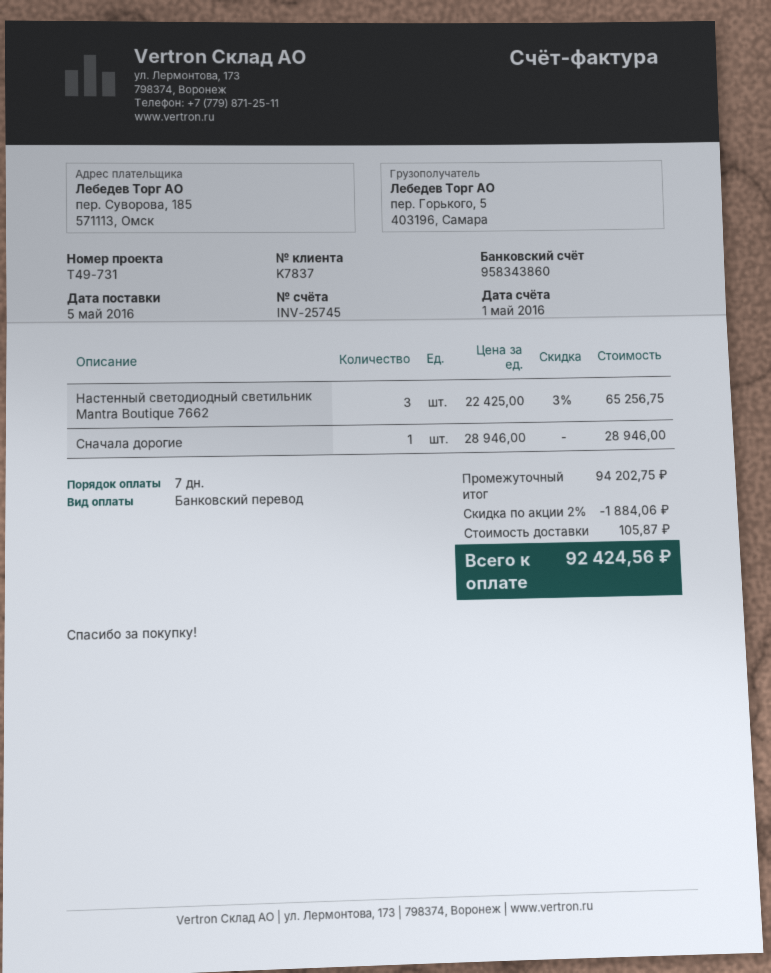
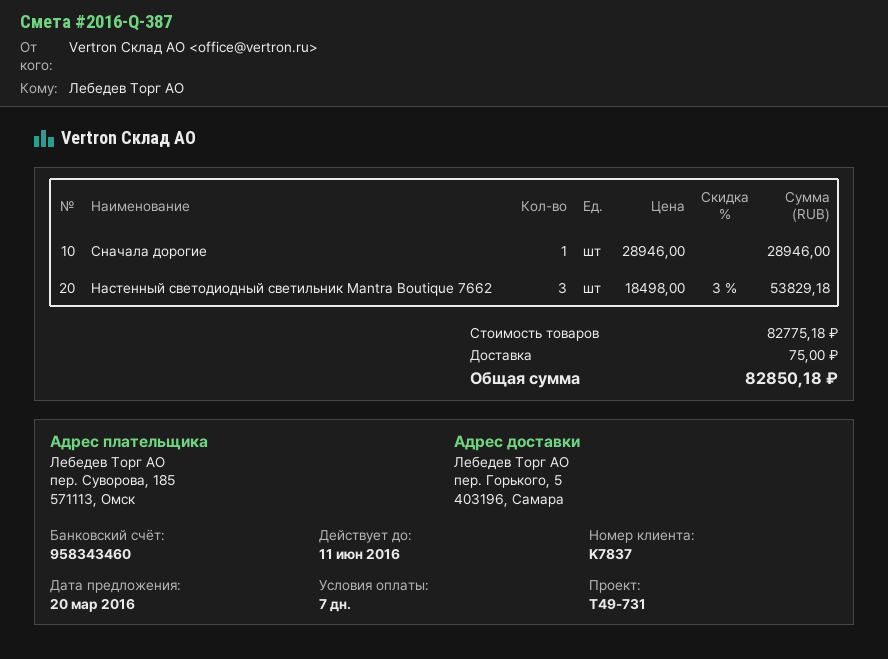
bank account: 958343860 -> 958343460
Настенный светодиодный светильник Mantra Boutique 7662: 3 x 22425.00 - 3% = 65256.75 -> 3 x 18498.00 - 3% = 53829.18
subtotal: 94202.75 -> 82775.18
discount: 2% = 1884.06 -> none
shipping: 105.87 -> 75.00
total: 92424.56 -> 82850.18

